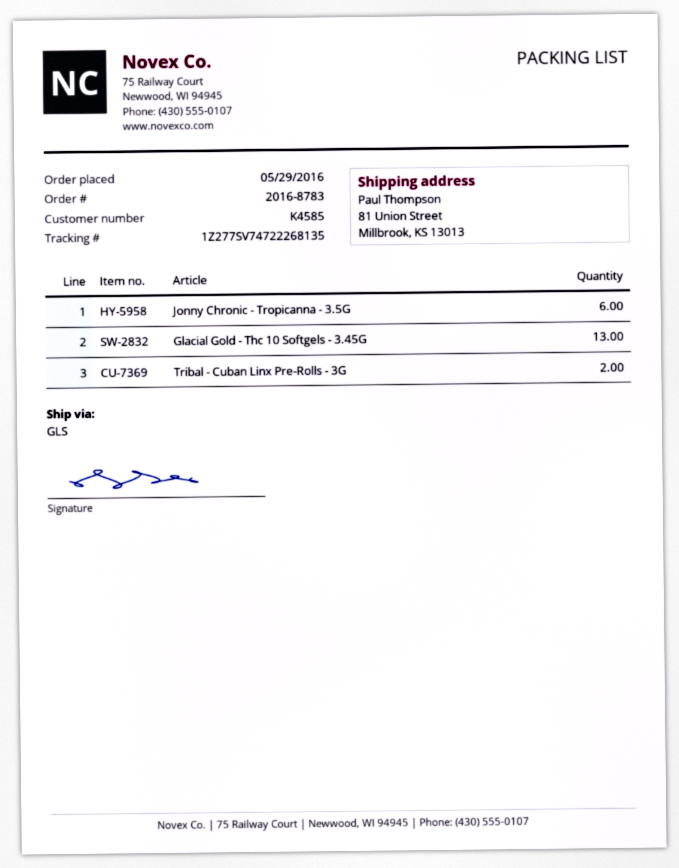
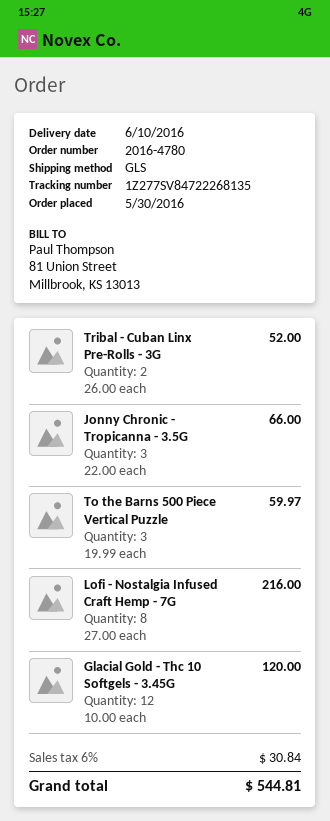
order number: 2016-8783 -> 2016-4780
order date: 2016-05-29 -> 2016-05-30
tracking number: 1Z277SV74722268135 -> 1Z277SV84722268135
Jonny Chronic - Tropicanna - 3.5G: 6 -> 3
Glacial Gold - Thc 10 Softgels - 3.45G: 13 -> 12
To the Barns 500 Piece Vertical Puzzle: none -> 3
Lofi - Nostalgia Infused Craft Hemp - 7G: none -> 8

